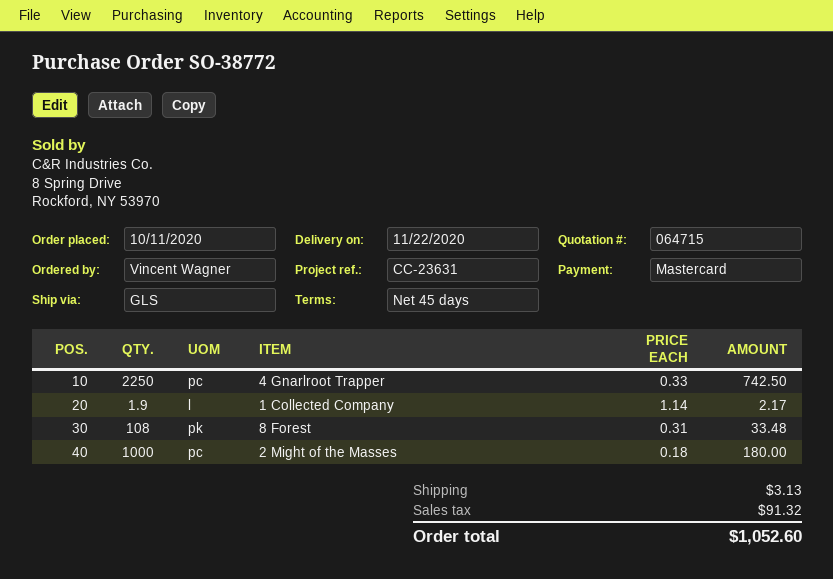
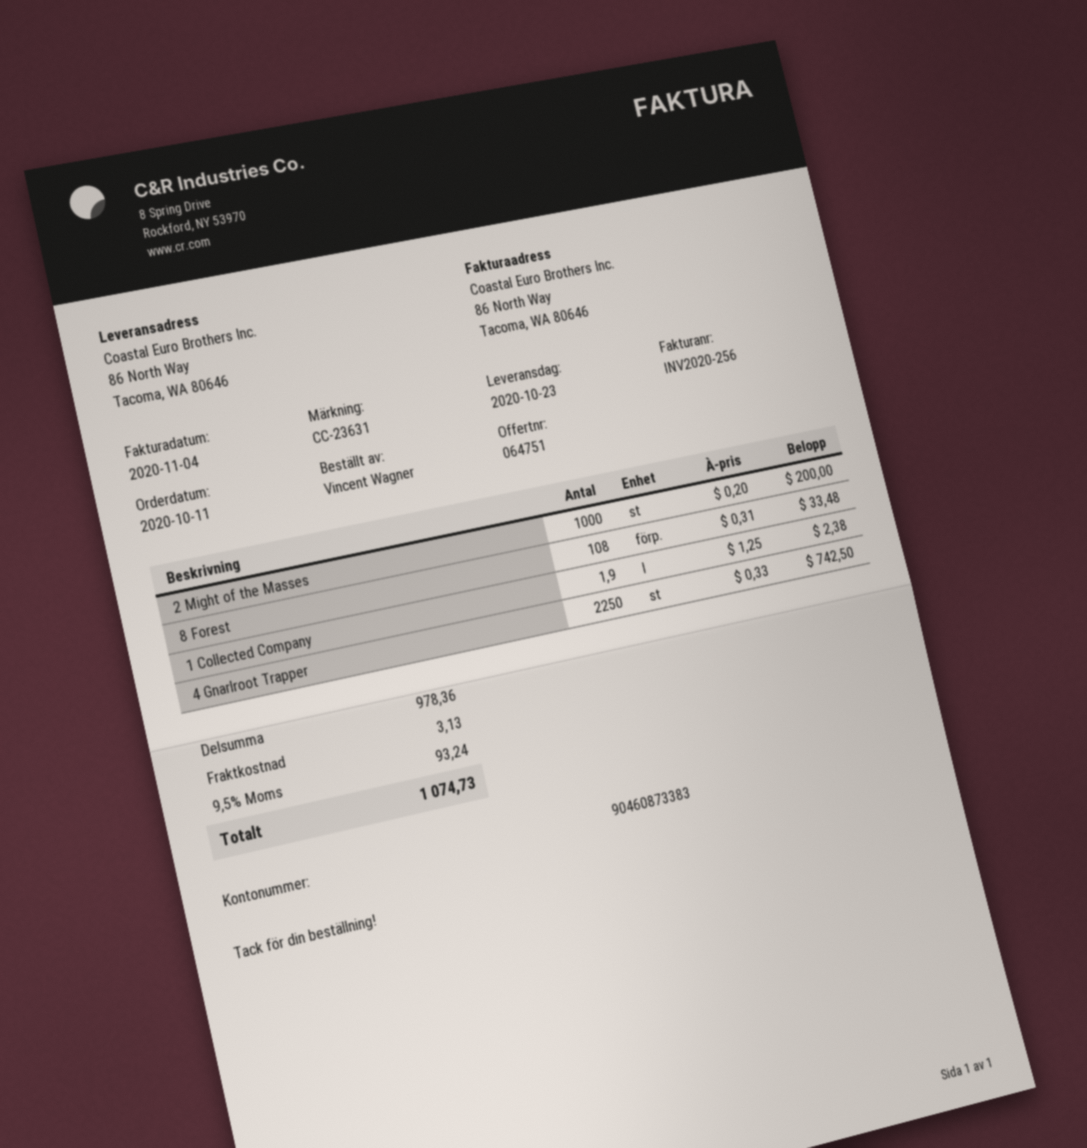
quote number: 064715 -> 064751
delivery date: 2020-11-22 -> 2020-10-23
1 Collected Company: 1.9 x 1.14 = 2.17 -> 1.9 x 1.25 = 2.38
2 Might of the Masses: 1000 x 0.18 = 180.00 -> 1000 x 0.20 = 200.00
tax: 91.32 -> 93.24
total: 1052.60 -> 1074.73

